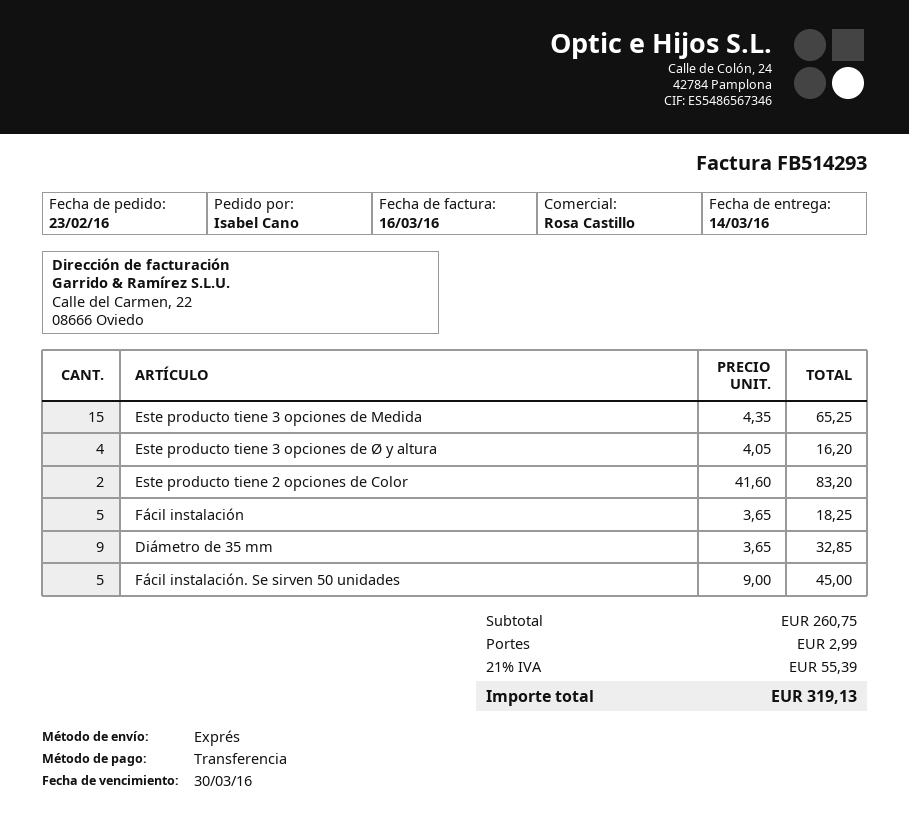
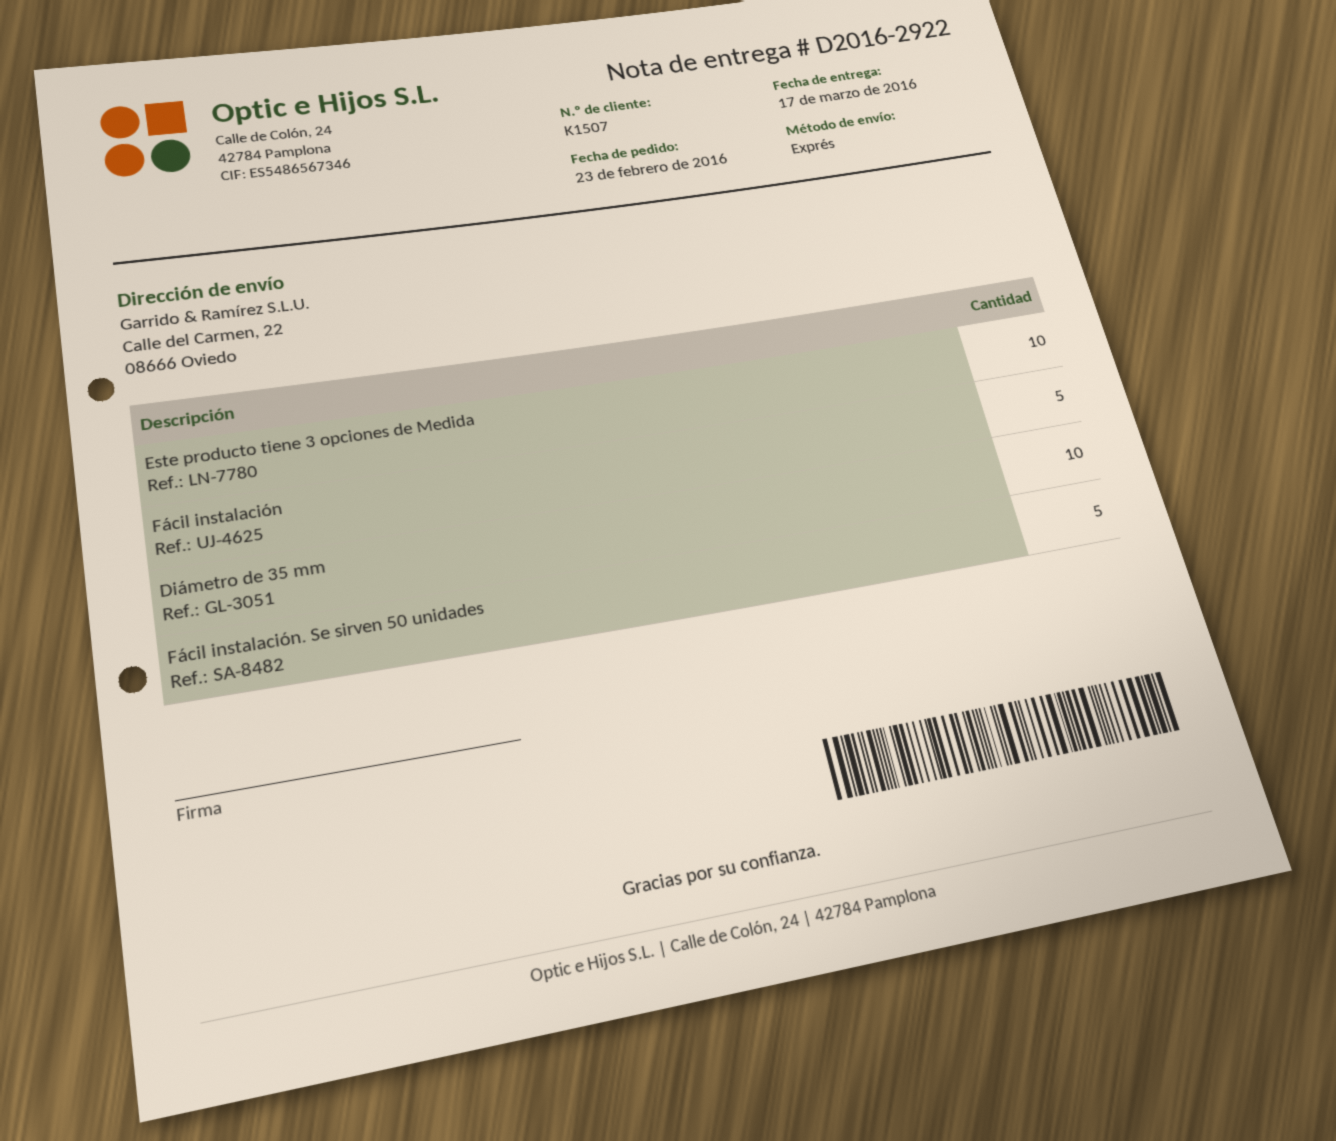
delivery date: 2016-03-14 -> 2016-03-17
Este producto tiene 3 opciones de Medida: 15 -> 10
Este producto tiene 3 opciones de Ø y altura: 4 -> none
Este producto tiene 2 opciones de Color: 2 -> none
Diámetro de 35 mm: 9 -> 10

